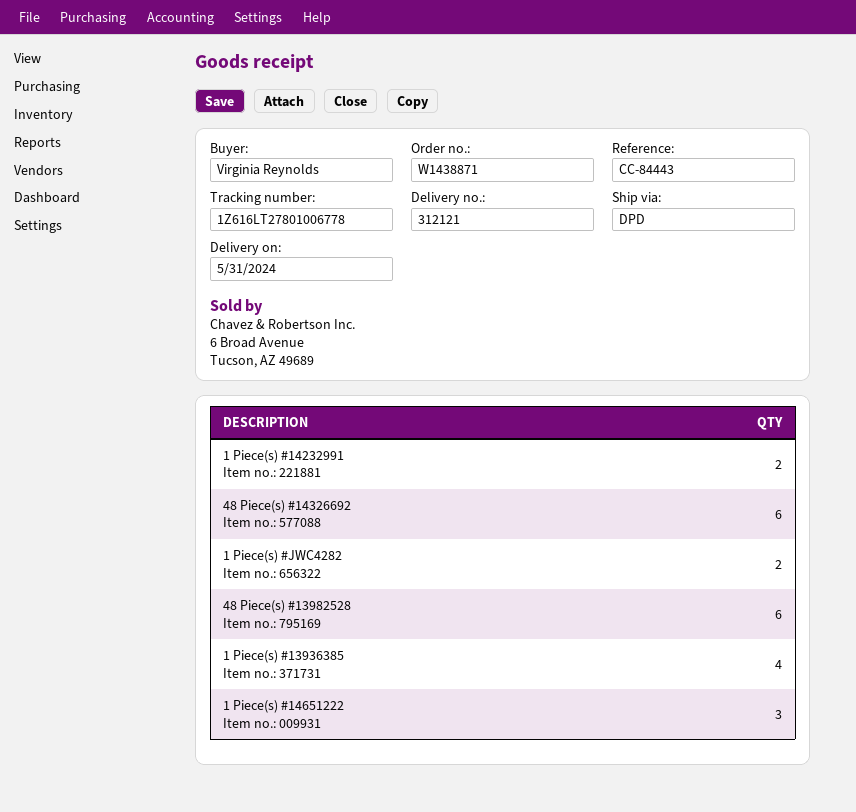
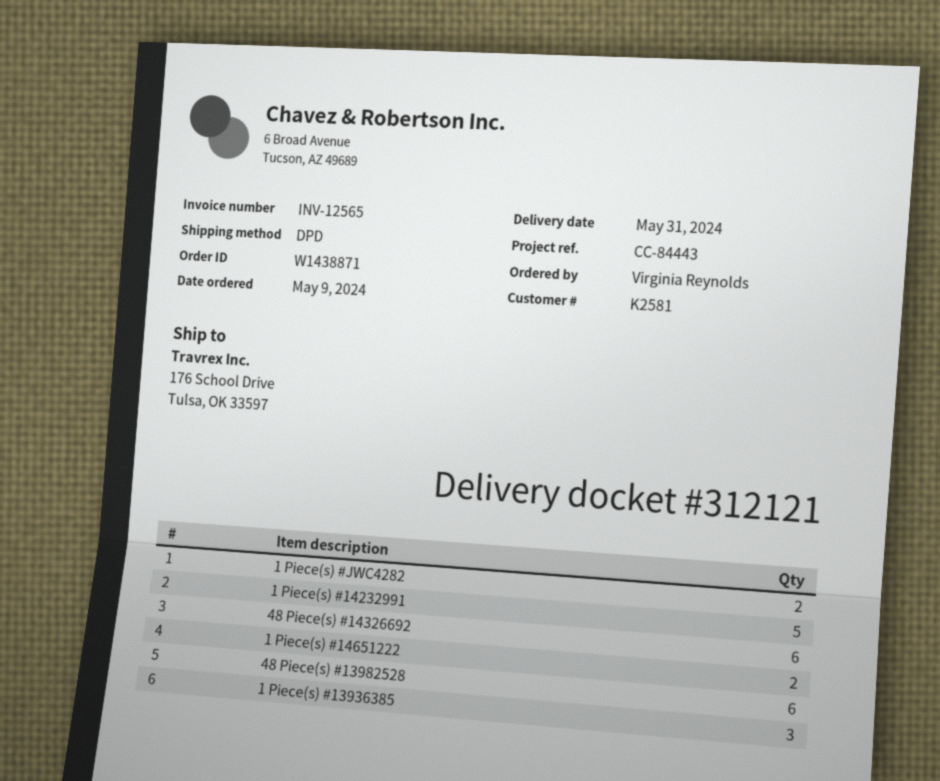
1 Piece(s) #14232991: 2 -> 5
1 Piece(s) #13936385: 4 -> 3
1 Piece(s) #14651222: 3 -> 2

